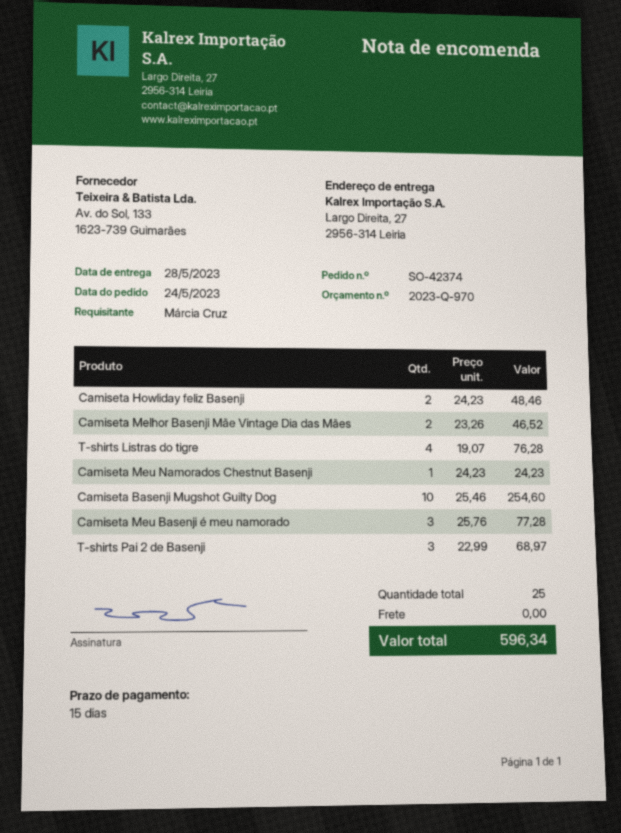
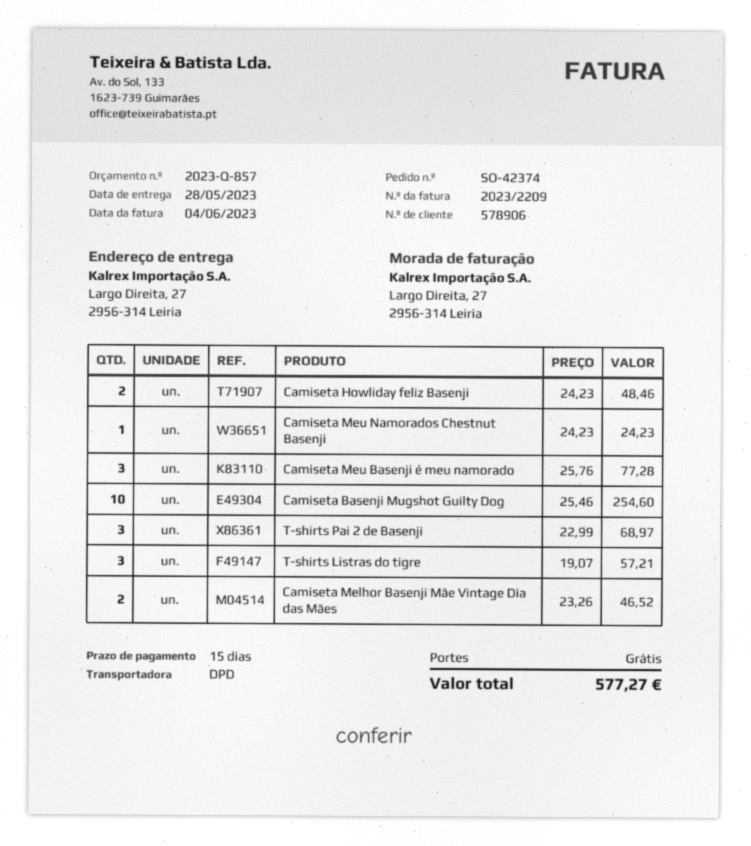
quote number: 2023-Q-970 -> 2023-Q-857
T-shirts Listras do tigre: 4 x 19.07 = 76.28 -> 3 x 19.07 = 57.21
total: 596.34 -> 577.27

